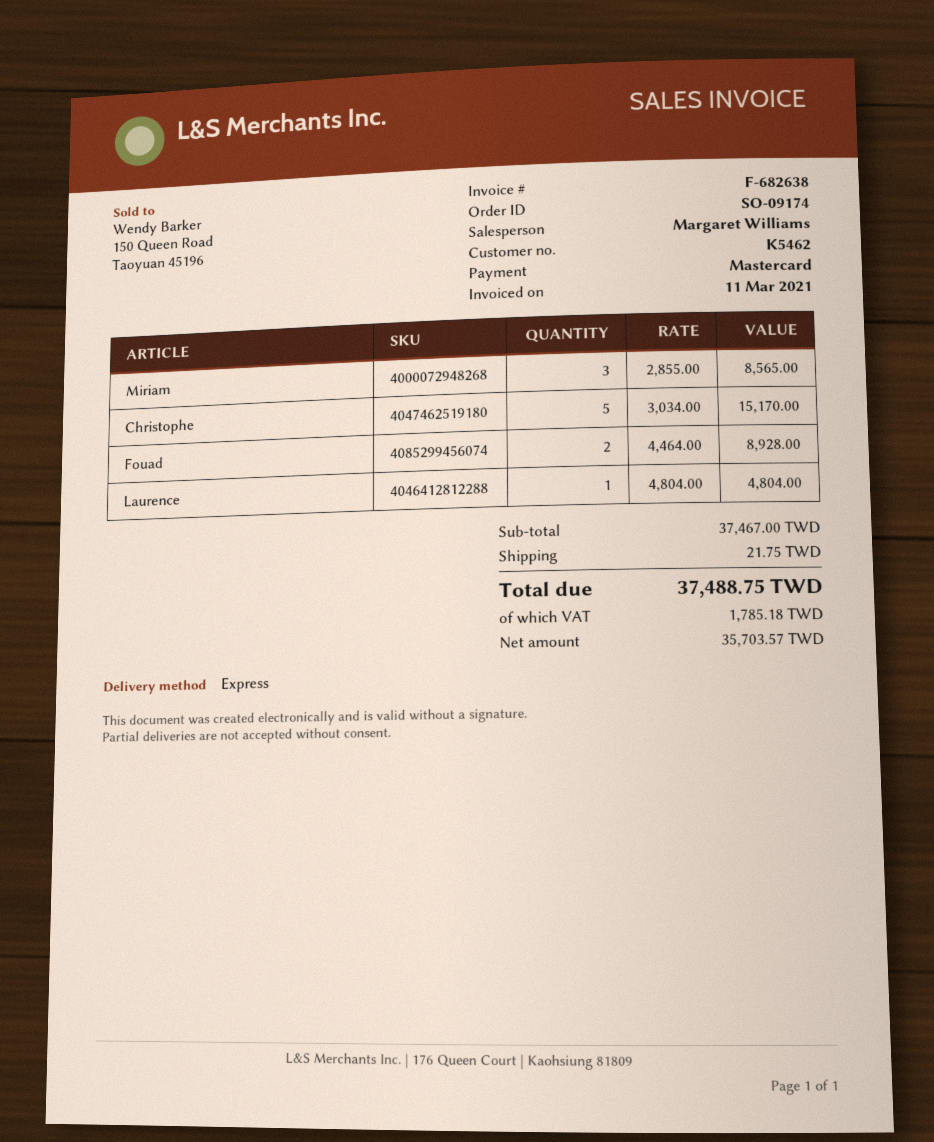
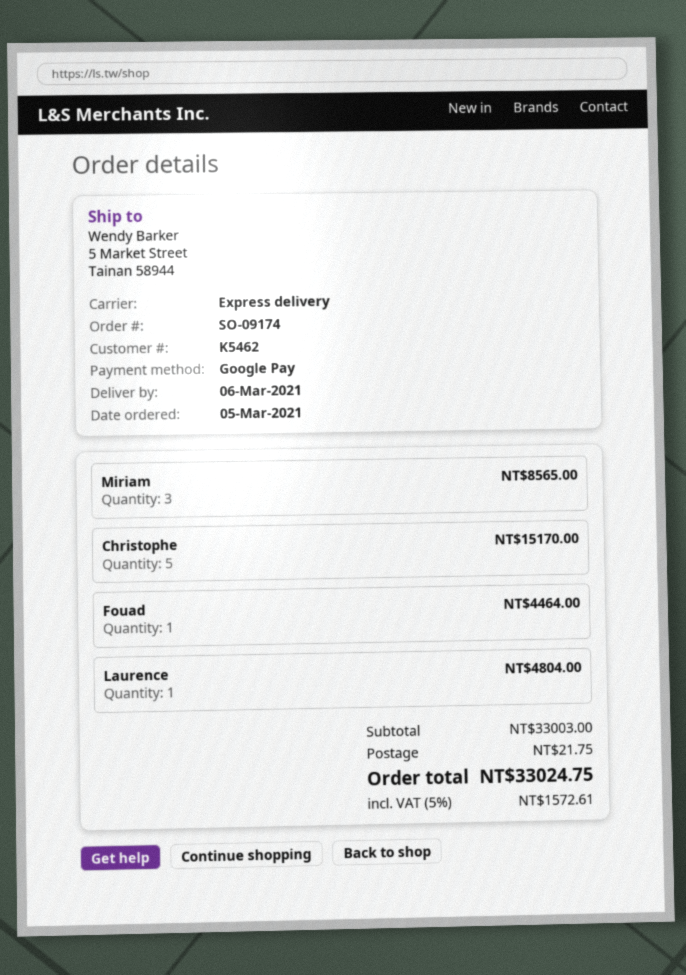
payment method: Mastercard -> Google Pay
Fouad: 2 for 8928.00 -> 1 for 4464.00
subtotal: 37467.00 -> 33003.00
tax: 1785.18 -> 1572.61
total: 37488.75 -> 33024.75

